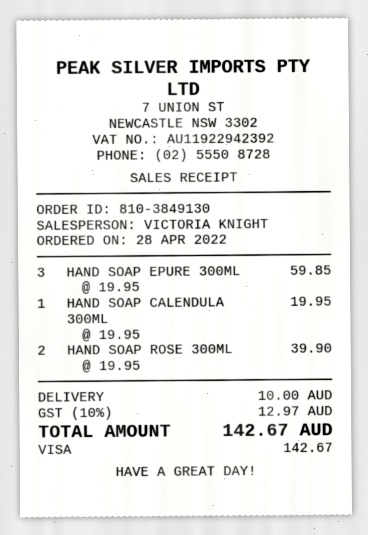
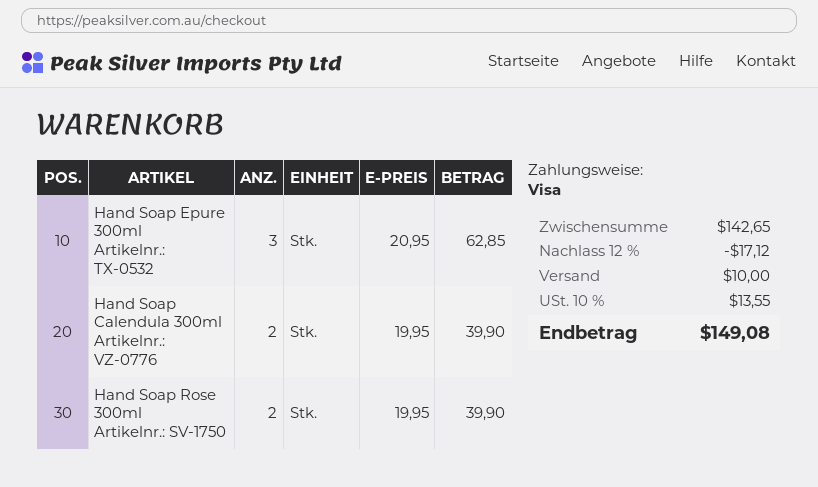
HAND SOAP EPURE 300ML: 3 x 19.95 = 59.85 -> 3 x 20.95 = 62.85
HAND SOAP CALENDULA 300ML: 1 x 19.95 = 19.95 -> 2 x 19.95 = 39.90
discount: none -> 12% = 17.12
tax: 10% = 12.97 -> 10% = 13.55
total: 142.67 -> 149.08

